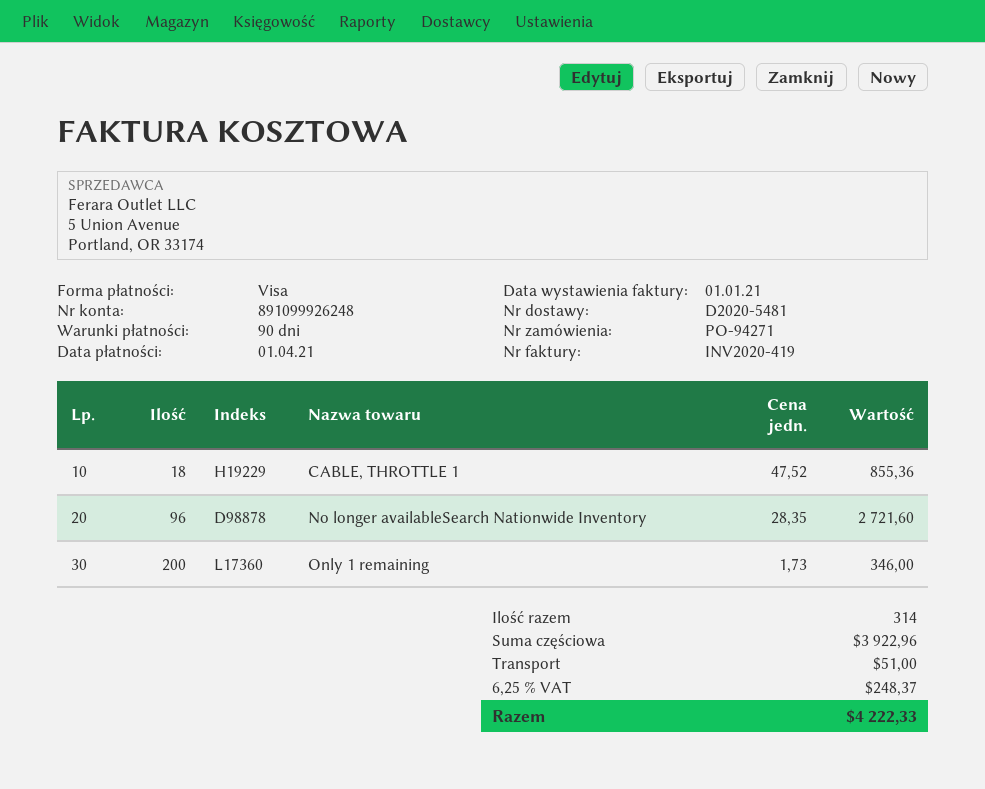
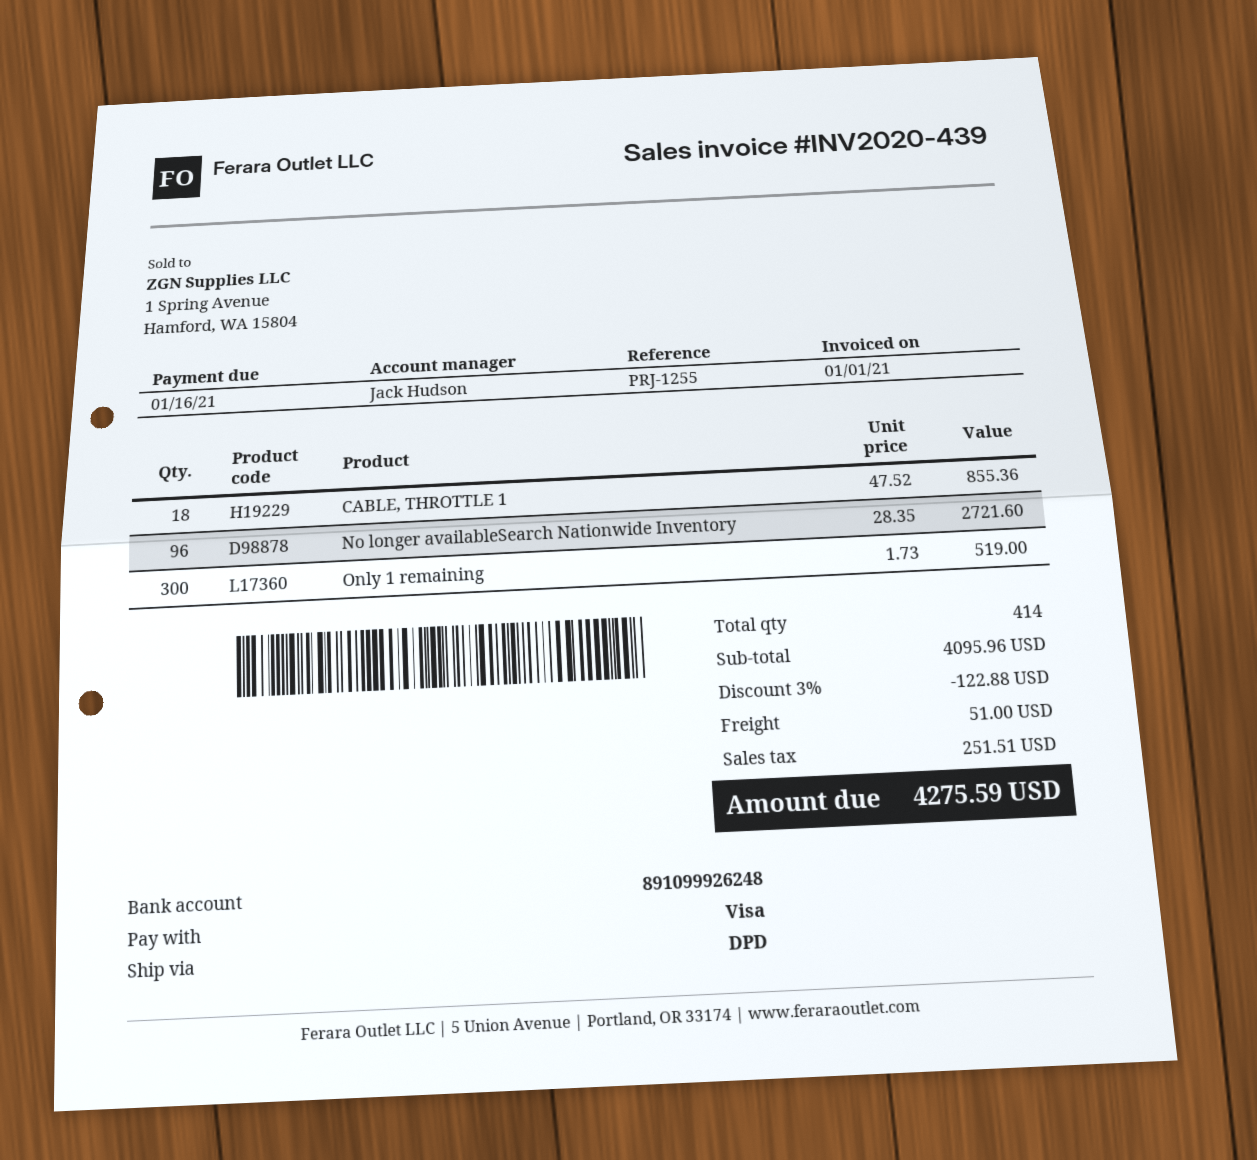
invoice number: INV2020-419 -> INV2020-439
due date: 2021-04-01 -> 2021-01-16
Only 1 remaining: 200 x 1.73 = 346.00 -> 300 x 1.73 = 519.00
total quantity: 314 -> 414
subtotal: 3922.96 -> 4095.96
discount: none -> 3% = 122.88
tax: 248.37 -> 251.51
total: 4222.33 -> 4275.59

